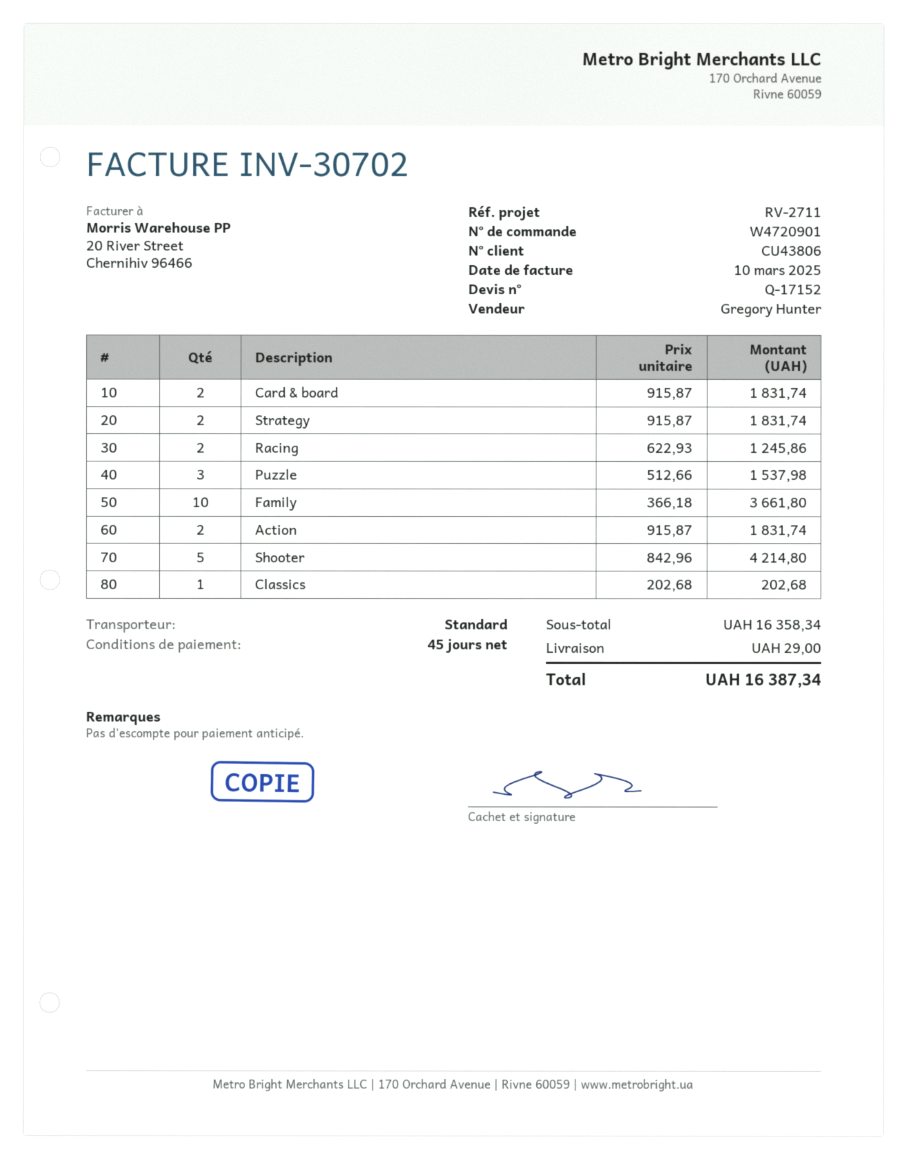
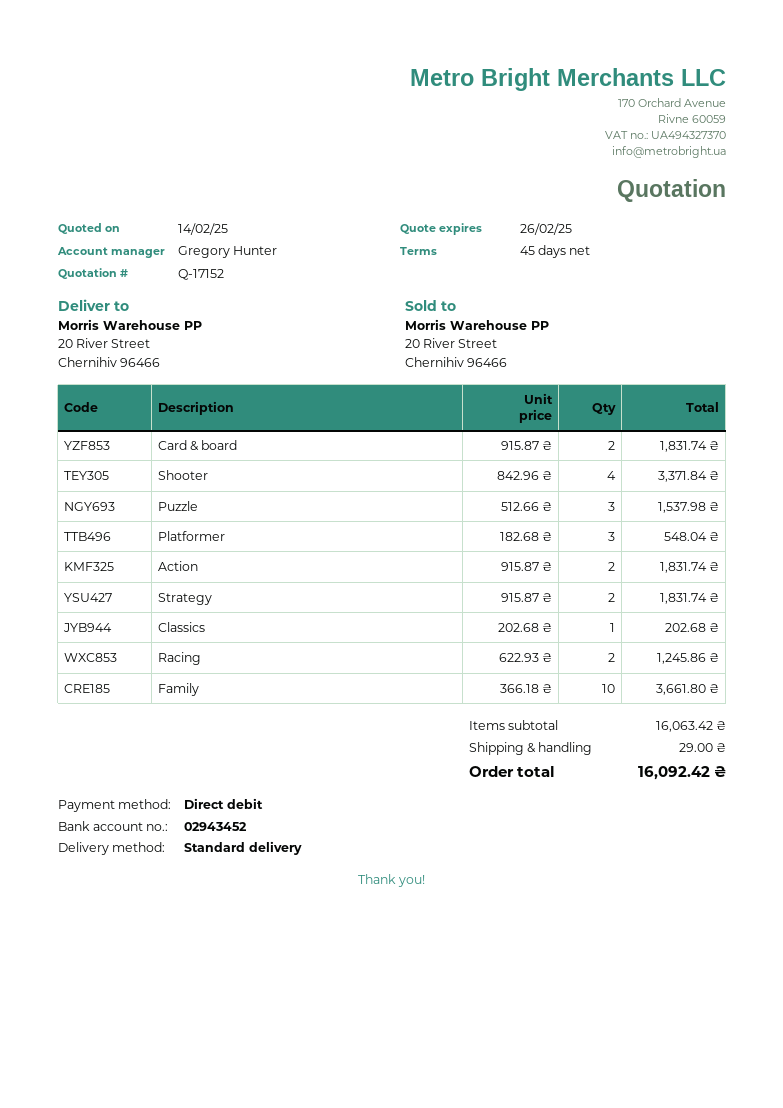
Shooter: 5 x 842.96 = 4214.80 -> 4 x 842.96 = 3371.84
Platformer: none -> 3 x 182.68 = 548.04
subtotal: 16358.34 -> 16063.42
total: 16387.34 -> 16092.42

